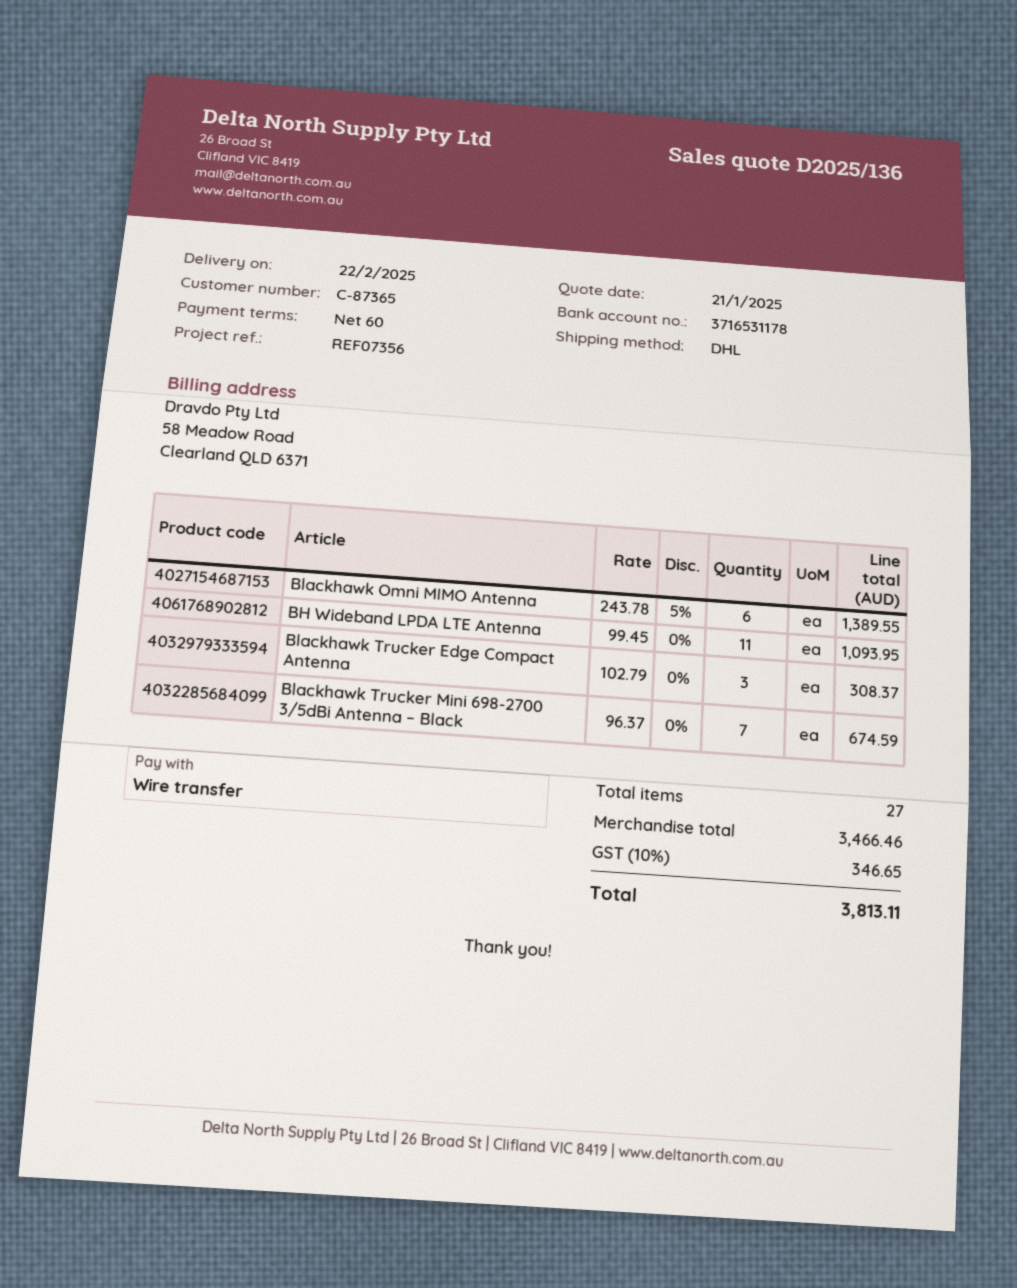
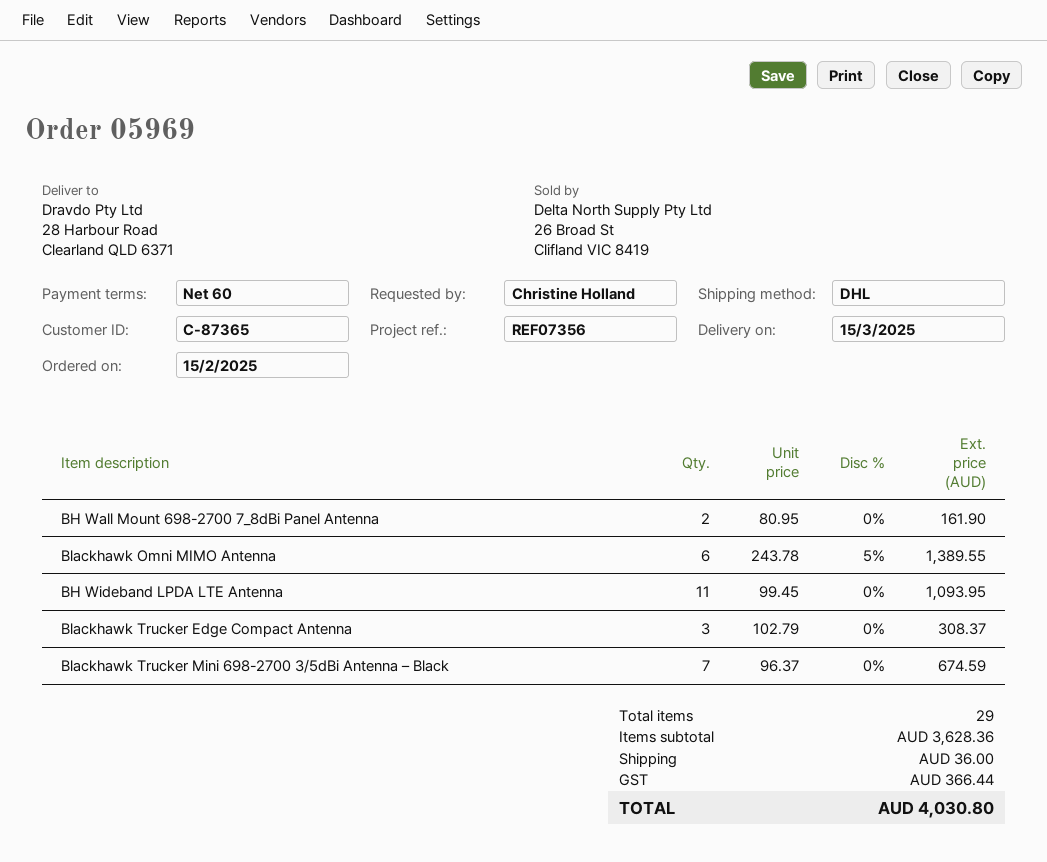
delivery date: 2025-02-22 -> 2025-03-15
BH Wall Mount 698-2700 7_8dBi Panel Antenna: none -> 2 x 80.95 = 161.90
total quantity: 27 -> 29
subtotal: 3466.46 -> 3628.36
shipping: none -> 36.00
tax: 346.65 -> 366.44
total: 3813.11 -> 4030.80

